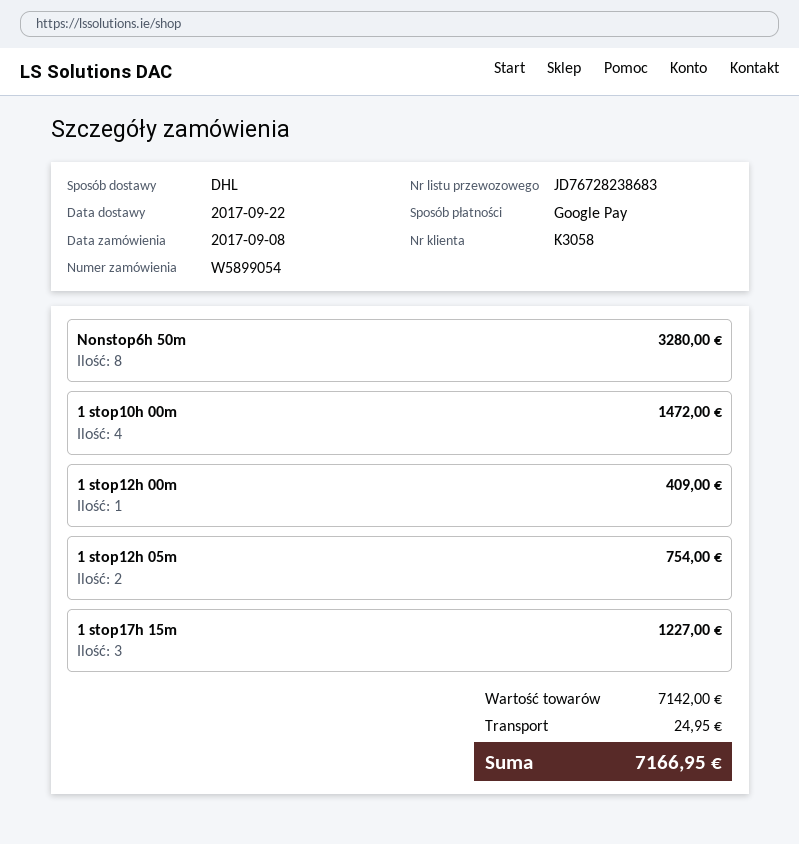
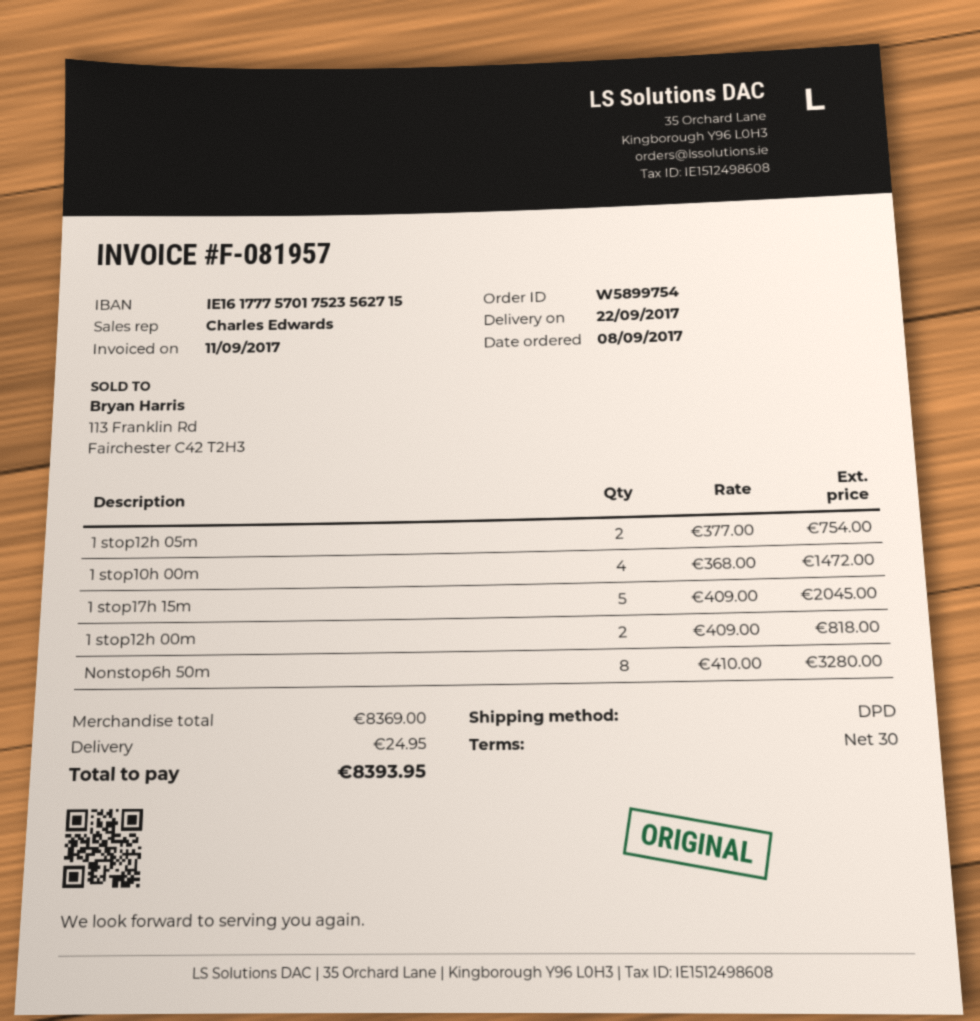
order number: W5899054 -> W5899754
shipping method: DHL -> DPD
1 stop12h 00m: 1 for 409.00 -> 2 for 818.00
1 stop17h 15m: 3 for 1227.00 -> 5 for 2045.00
subtotal: 7142.00 -> 8369.00
total: 7166.95 -> 8393.95

